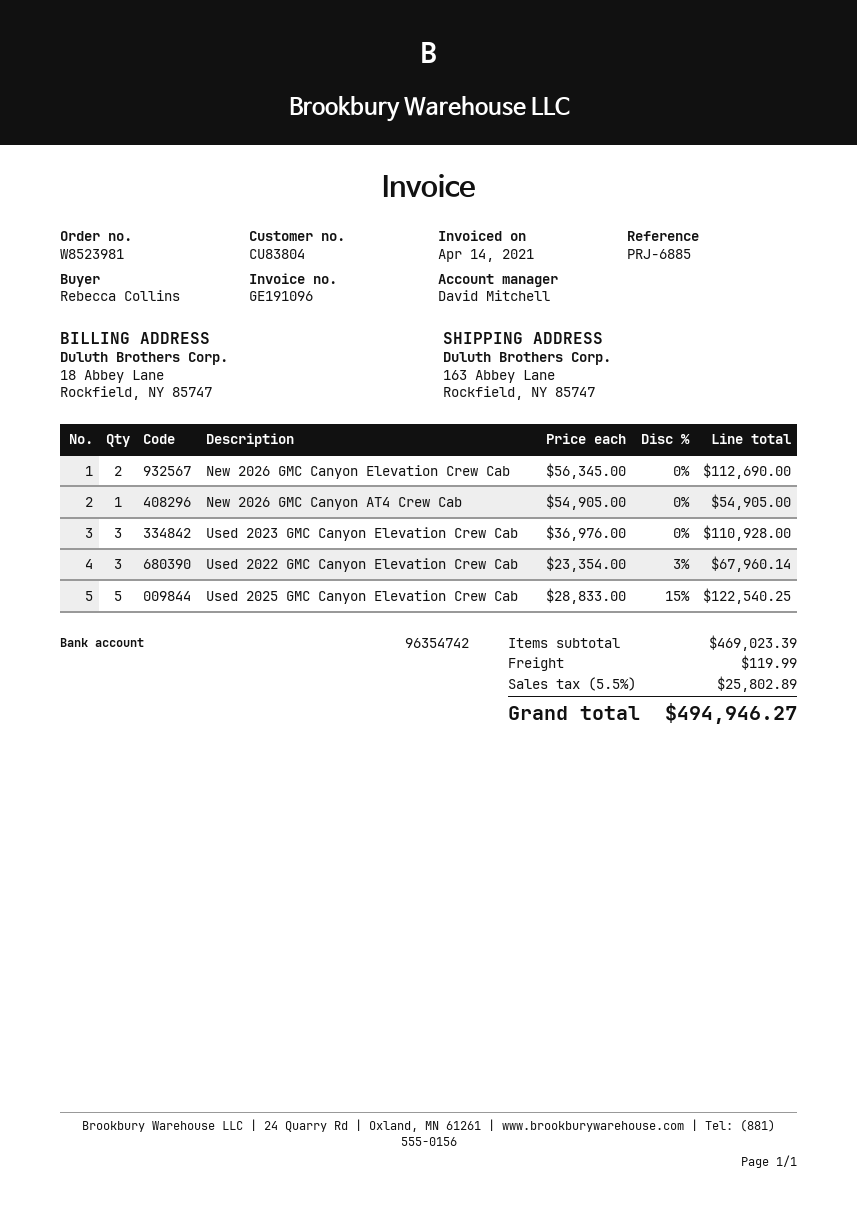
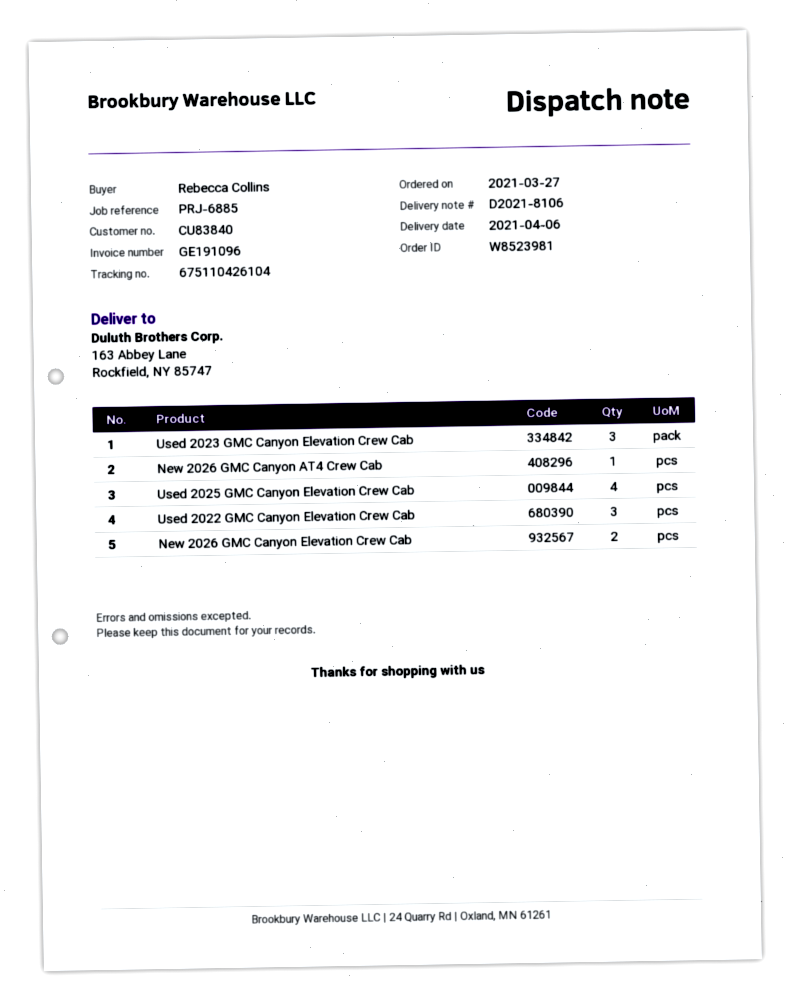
customer number: CU83804 -> CU83840
Used 2025 GMC Canyon Elevation Crew Cab: 5 -> 4

